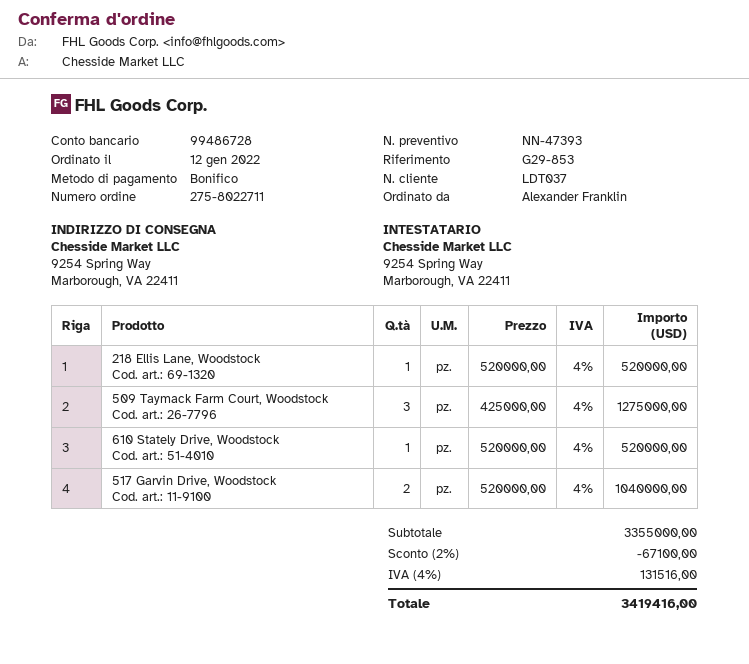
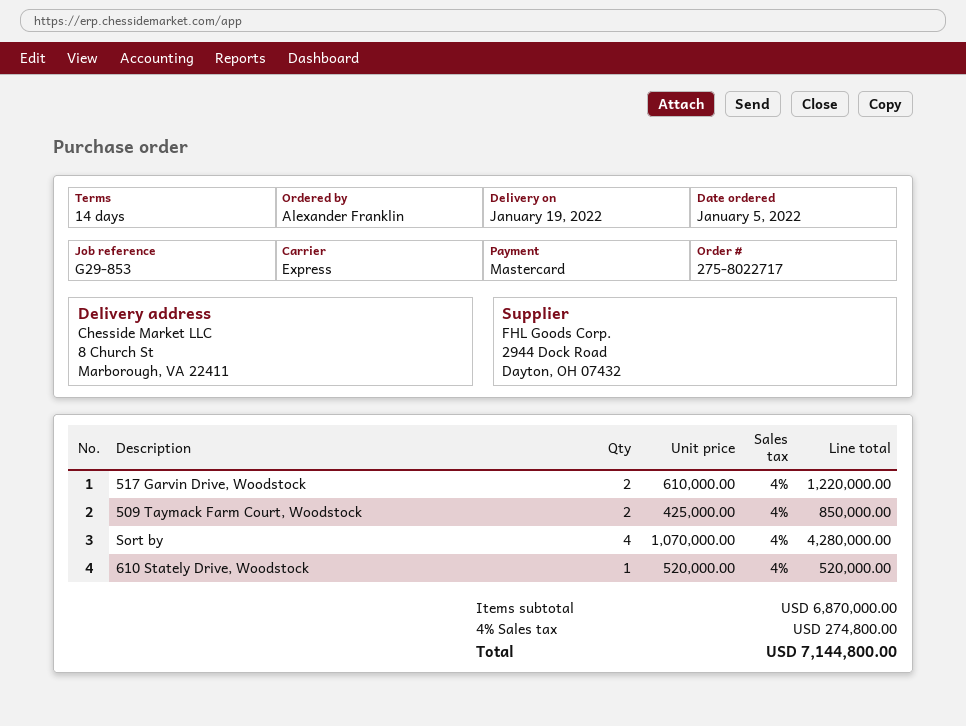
order number: 275-8022711 -> 275-8022717
order date: 2022-01-12 -> 2022-01-05
payment method: bank transfer -> Mastercard
ship to: 9254 Spring Way, Marborough, VA 22411 -> 8 Church St, Marborough, VA 22411
218 Ellis Lane, Woodstock: 1 x 520000.00 = 520000.00 -> none
509 Taymack Farm Court, Woodstock: 3 x 425000.00 = 1275000.00 -> 2 x 425000.00 = 850000.00
517 Garvin Drive, Woodstock: 2 x 520000.00 = 1040000.00 -> 2 x 610000.00 = 1220000.00
Sort by: none -> 4 x 1070000.00 = 4280000.00
subtotal: 3355000.00 -> 6870000.00
discount: 2% = 67100.00 -> none
tax: 4% = 131516.00 -> 4% = 274800.00
total: 3419416.00 -> 7144800.00

